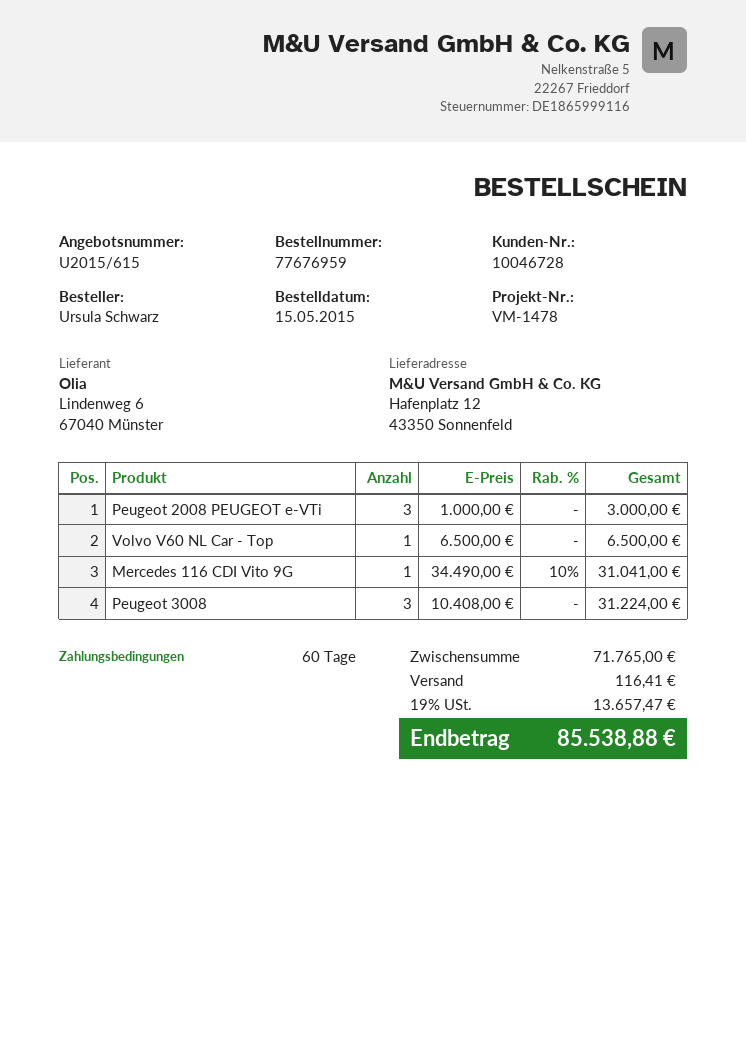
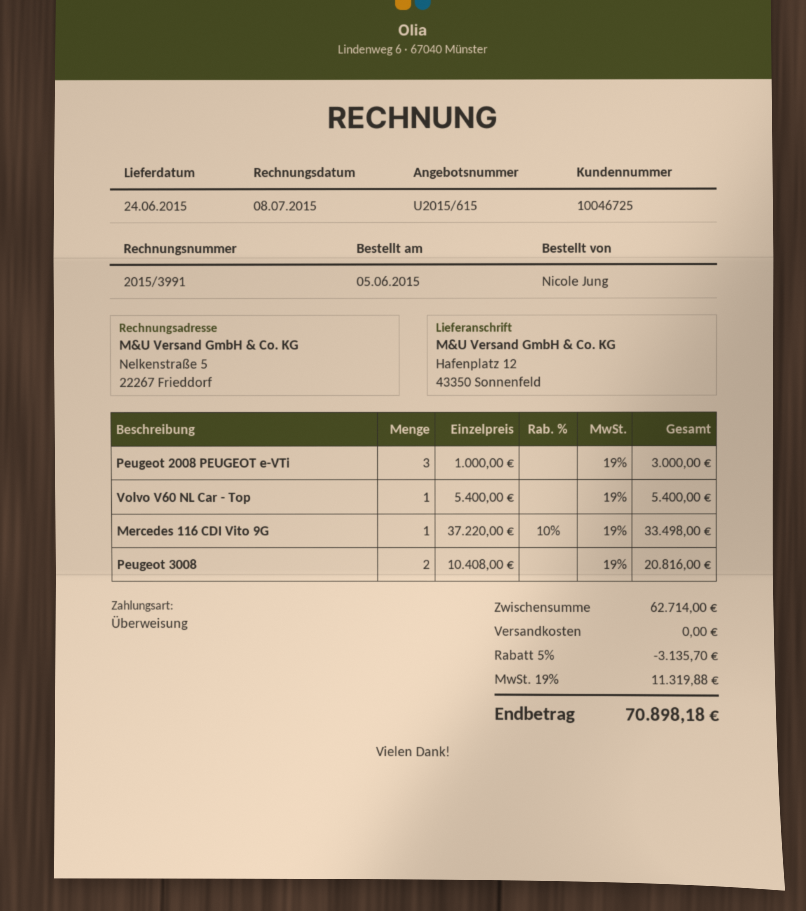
order date: 2015-05-15 -> 2015-06-05
customer number: 10046728 -> 10046725
ordered by: Ursula Schwarz -> Nicole Jung
Volvo V60 NL Car - Top: 1 x 6500.00 = 6500.00 -> 1 x 5400.00 = 5400.00
Mercedes 116 CDI Vito 9G: 1 x 34490.00 - 10% = 31041.00 -> 1 x 37220.00 - 10% = 33498.00
Peugeot 3008: 3 x 10408.00 = 31224.00 -> 2 x 10408.00 = 20816.00
subtotal: 71765.00 -> 62714.00
discount: none -> 5% = 3135.70
shipping: 116.41 -> 0.00
tax: 19% = 13657.47 -> 19% = 11319.88
total: 85538.88 -> 70898.18

